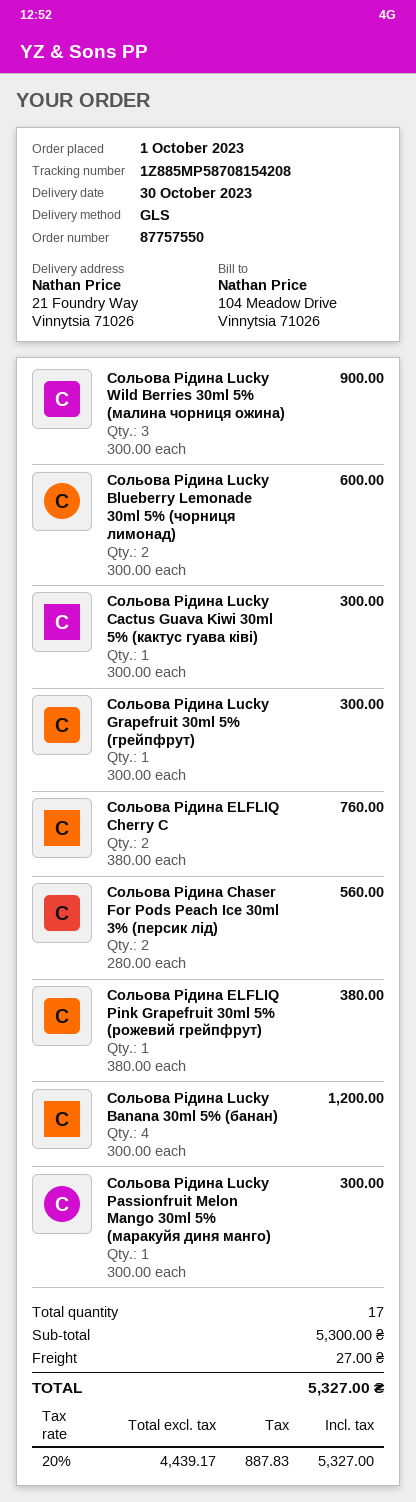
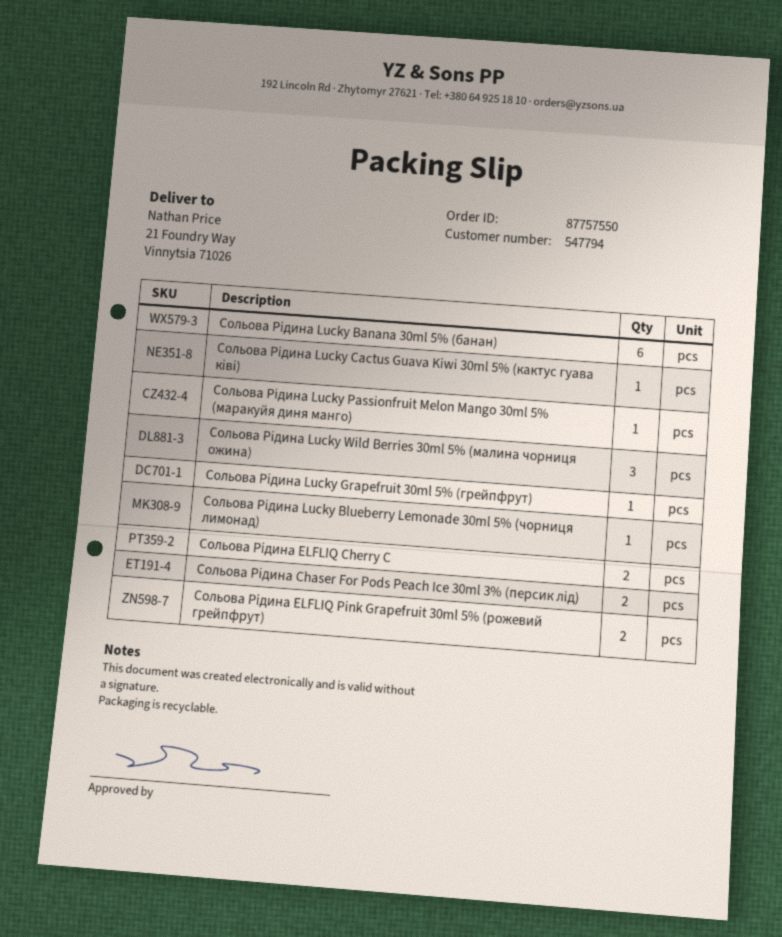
Сольова Рідина Lucky Blueberry Lemonade 30ml 5% (чорниця лимонад): 2 -> 1
Сольова Рідина ELFLIQ Pink Grapefruit 30ml 5% (рожевий грейпфрут): 1 -> 2
Сольова Рідина Lucky Banana 30ml 5% (банан): 4 -> 6

